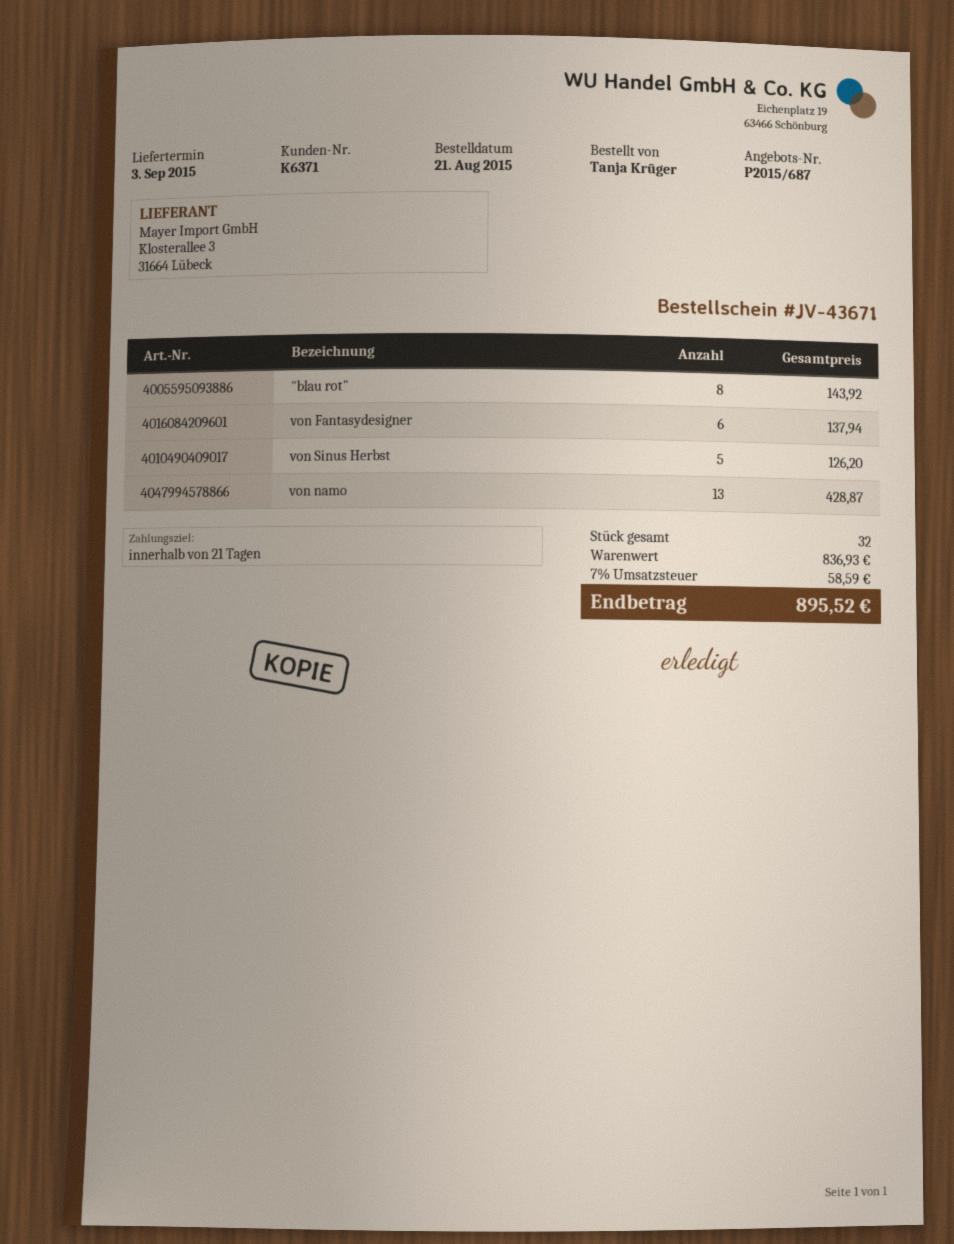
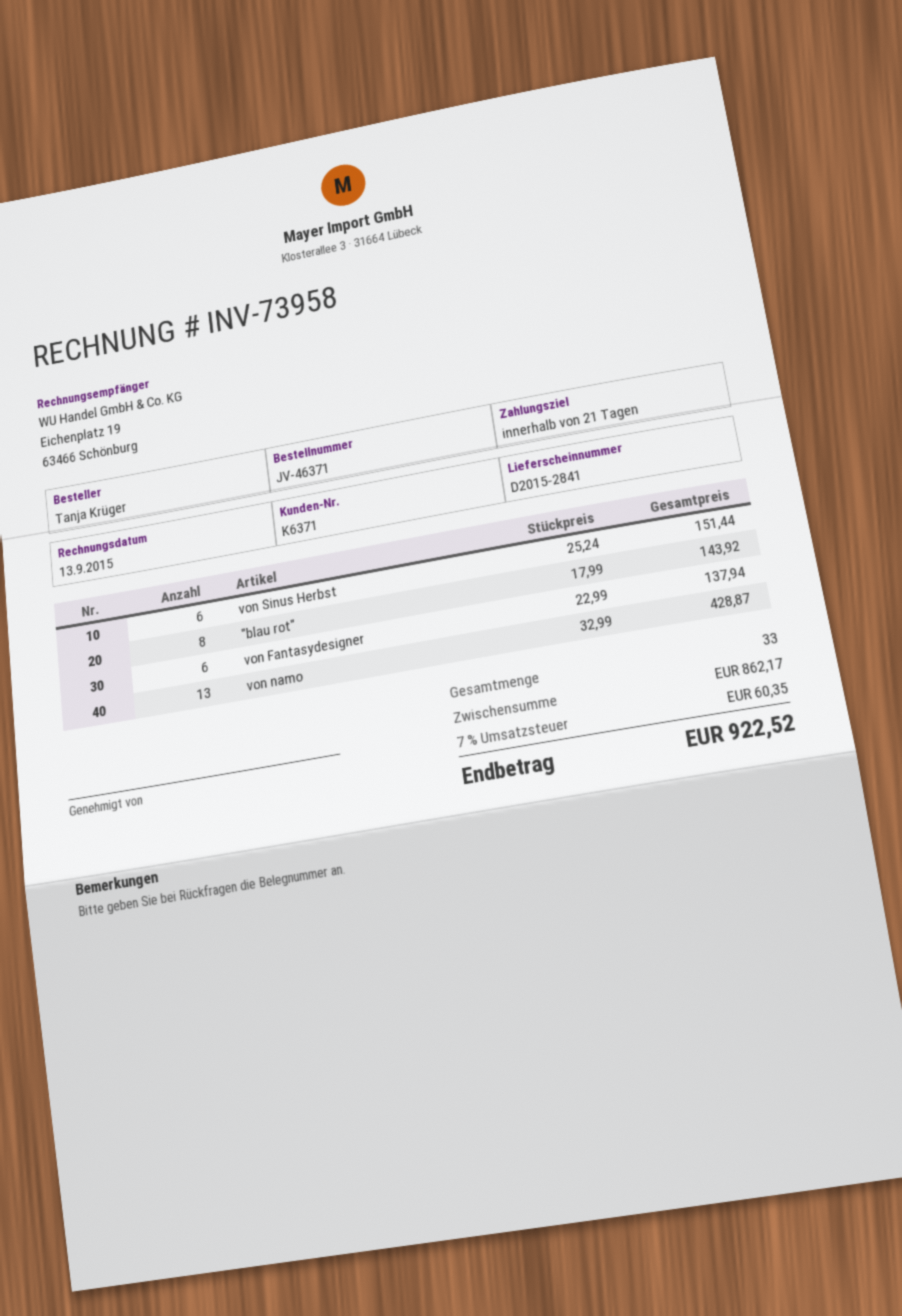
order number: JV-43671 -> JV-46371
von Sinus Herbst: 5 for 126.20 -> 6 for 151.44
total quantity: 32 -> 33
subtotal: 836.93 -> 862.17
tax: 7% = 58.59 -> 7% = 60.35
total: 895.52 -> 922.52

